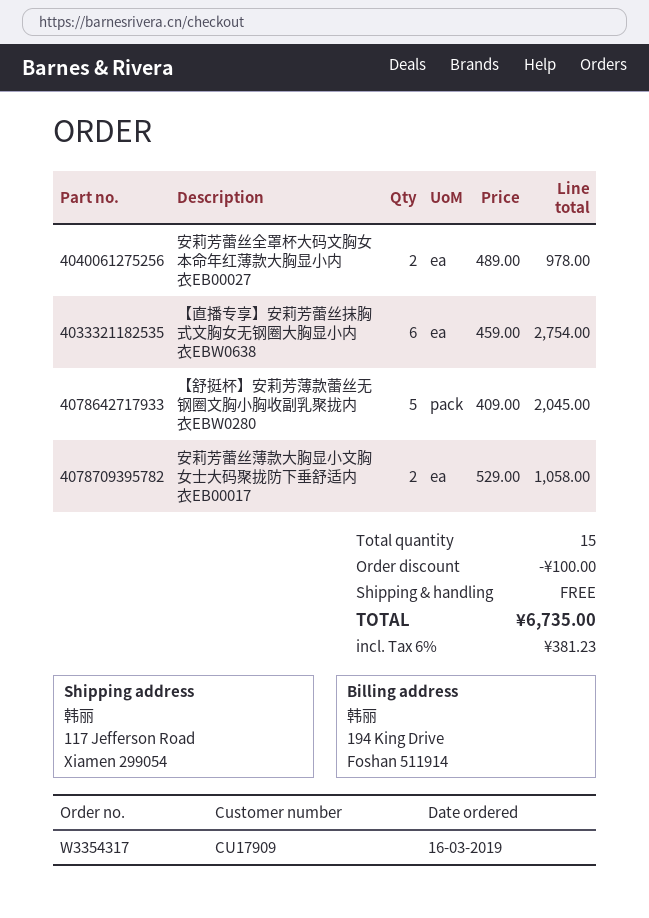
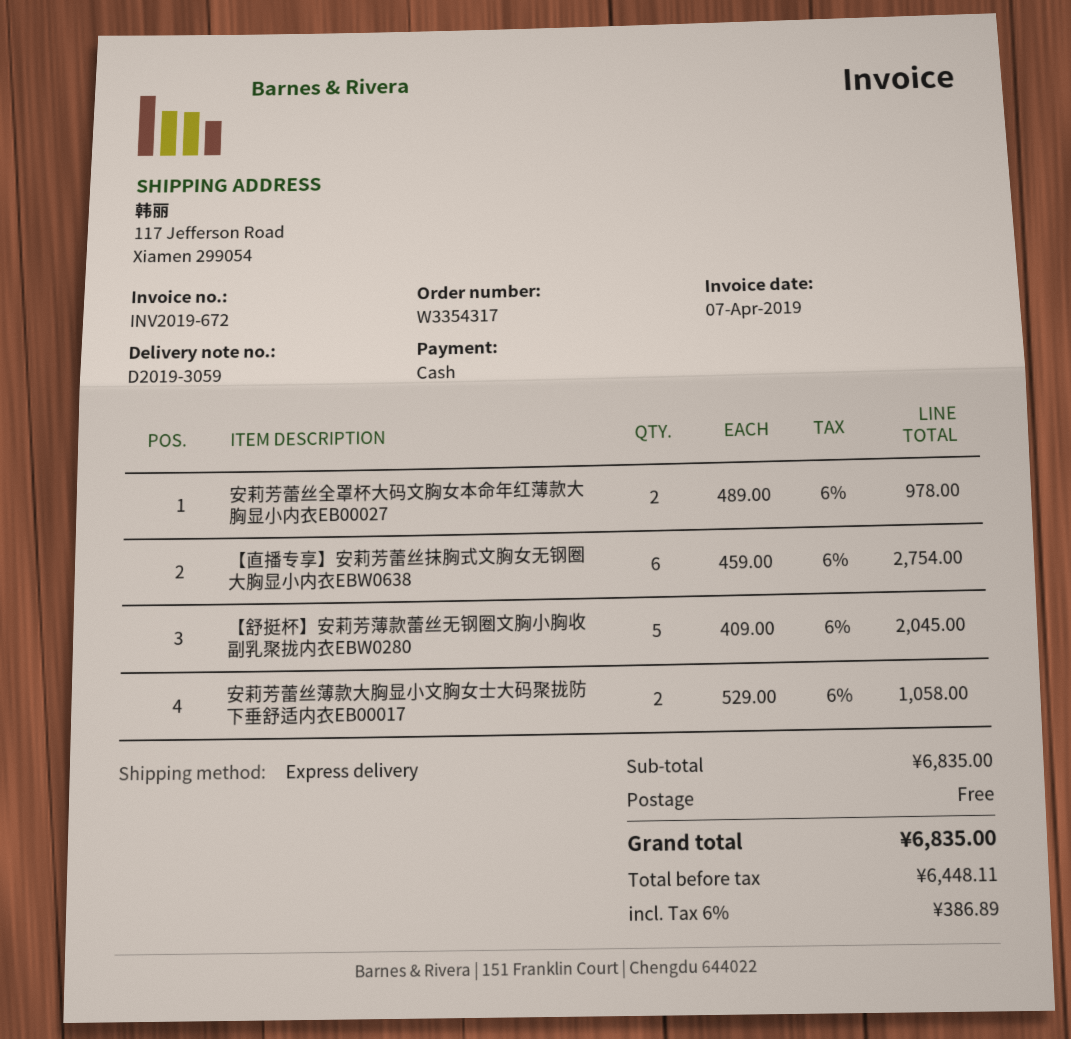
discount: 100.00 -> none
tax: 6% = 381.23 -> 6% = 386.89
total: 6735.00 -> 6835.00

